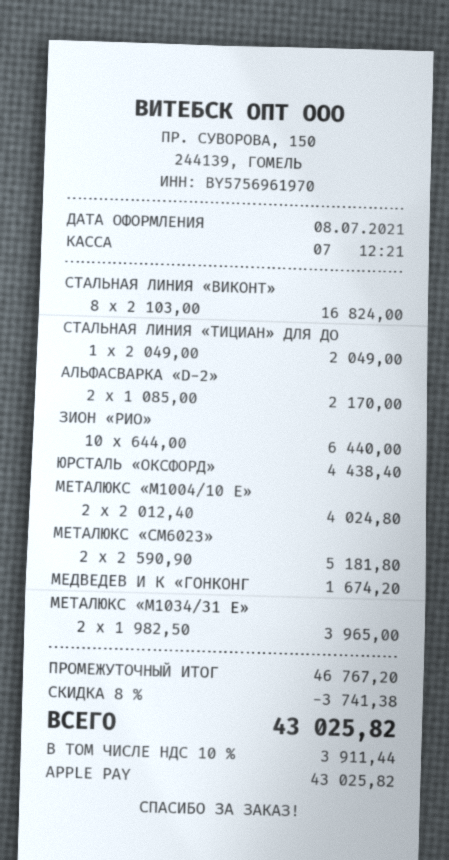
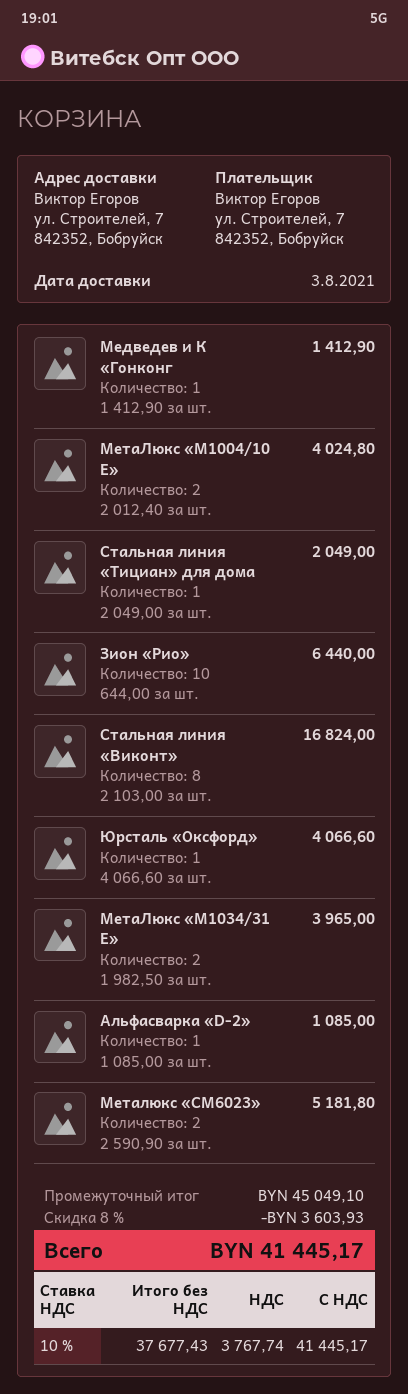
АЛЬФАСВАРКА «D-2»: 2 x 1085.00 = 2170.00 -> 1 x 1085.00 = 1085.00
ЮРСТАЛЬ «ОКСФОРД»: 1 x 4438.40 = 4438.40 -> 1 x 4066.60 = 4066.60
МЕДВЕДЕВ И К «ГОНКОНГ: 1 x 1674.20 = 1674.20 -> 1 x 1412.90 = 1412.90
subtotal: 46767.20 -> 45049.10
discount: 8% = 3741.38 -> 8% = 3603.93
tax: 10% = 3911.44 -> 10% = 3767.74
total: 43025.82 -> 41445.17

